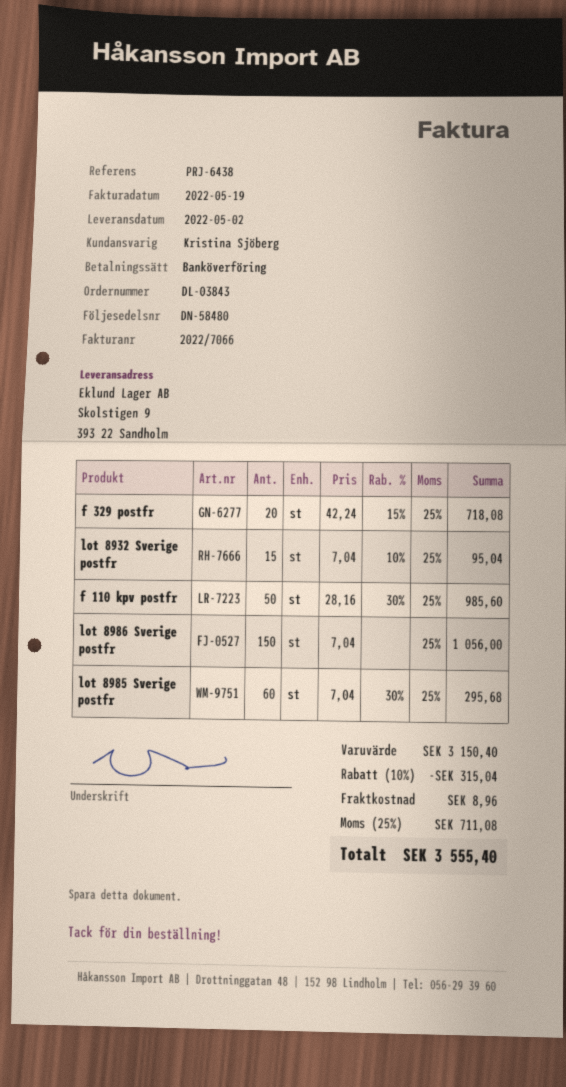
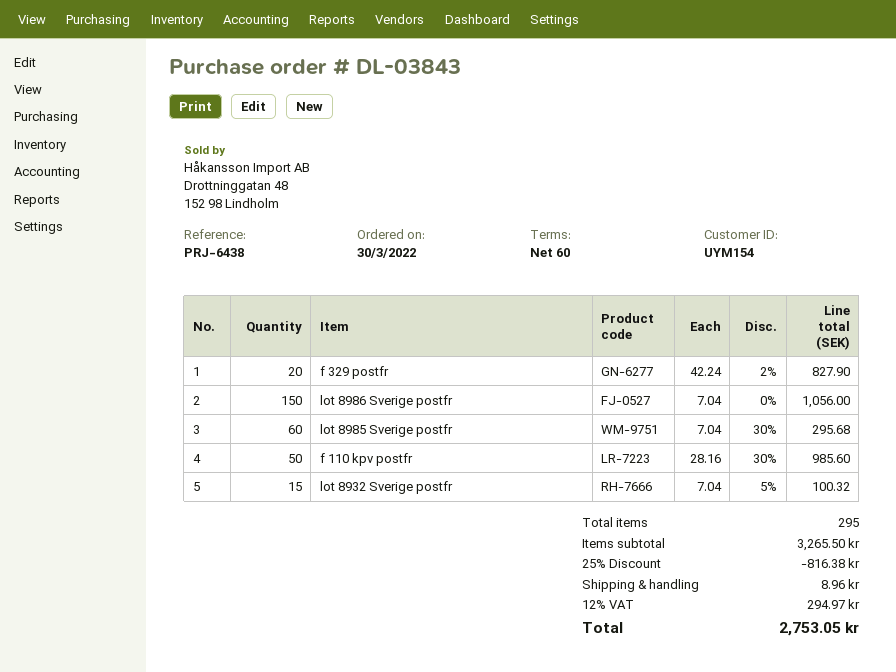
f 329 postfr: 20 x 42.24 - 15% = 718.08 -> 20 x 42.24 - 2% = 827.90
lot 8932 Sverige postfr: 15 x 7.04 - 10% = 95.04 -> 15 x 7.04 - 5% = 100.32
subtotal: 3150.40 -> 3265.50
discount: 10% = 315.04 -> 25% = 816.38
tax: 25% = 711.08 -> 12% = 294.97
total: 3555.40 -> 2753.05

